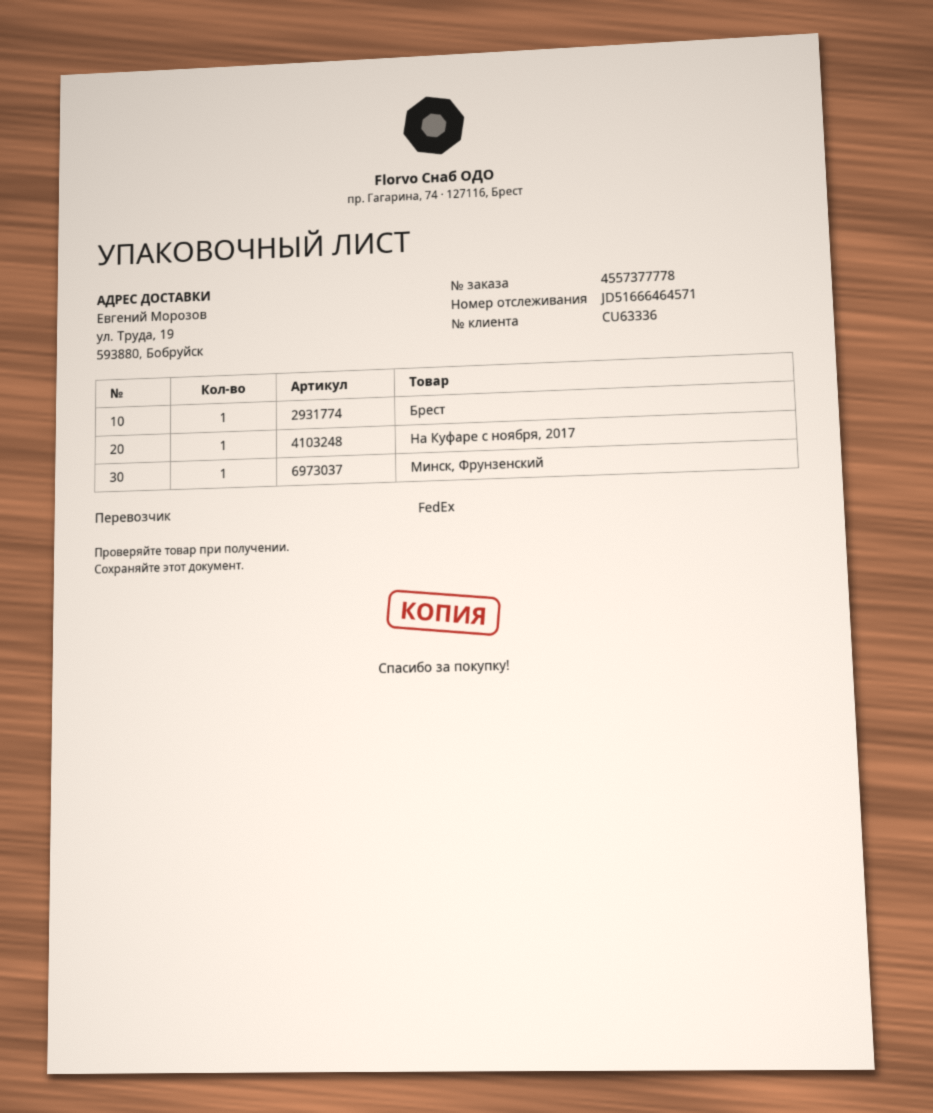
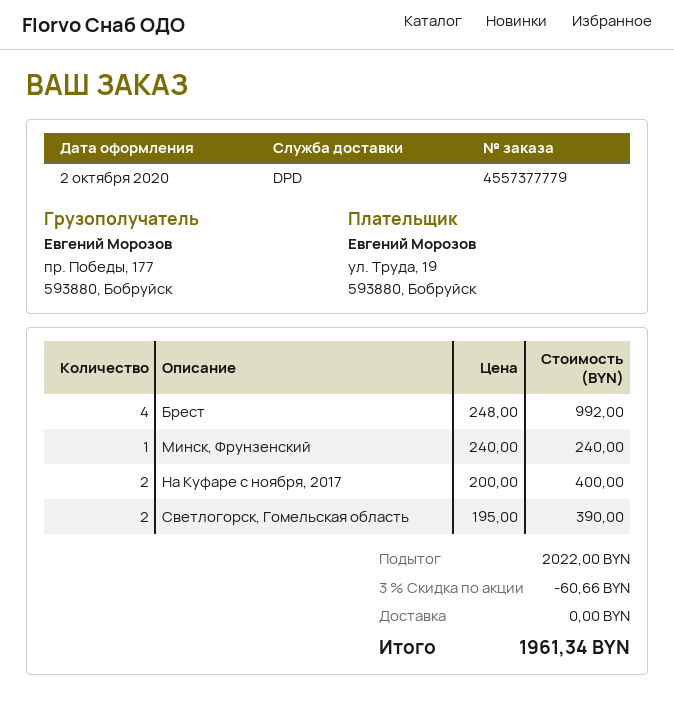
order number: 4557377778 -> 4557377779
shipping method: FedEx -> DPD
ship to: ул. Труда, 19, 593880, Бобруйск -> пр. Победы, 177, 593880, Бобруйск
Брест: 1 -> 4
На Куфаре с ноября, 2017: 1 -> 2
Светлогорск, Гомельская область: none -> 2

